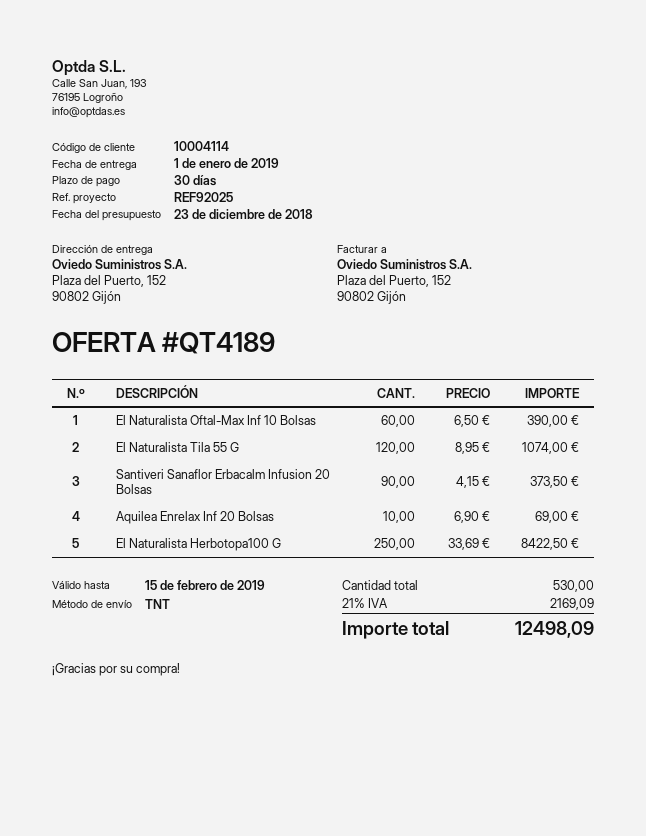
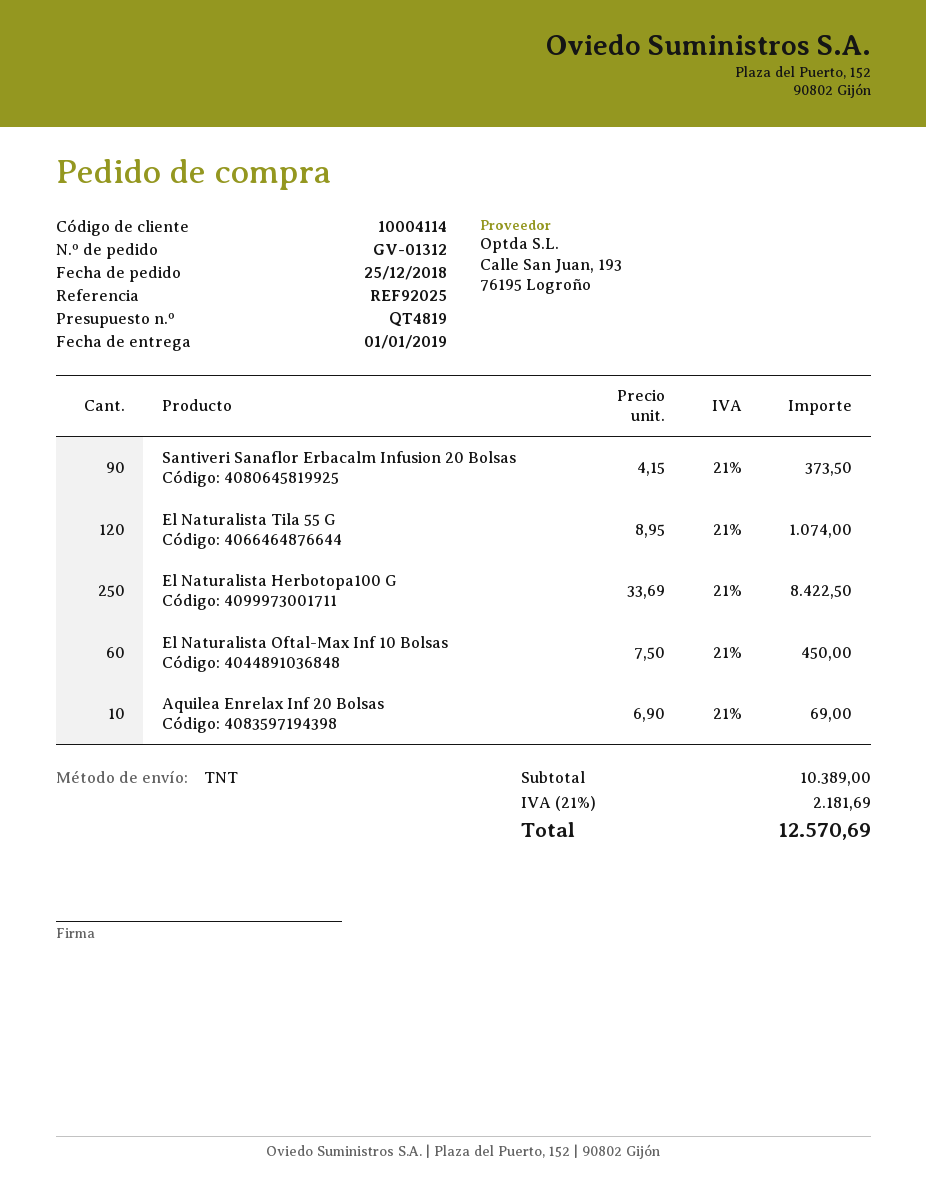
quote number: QT4189 -> QT4819
El Naturalista Oftal-Max Inf 10 Bolsas: 60 x 6.50 = 390.00 -> 60 x 7.50 = 450.00
tax: 21% = 2169.09 -> 21% = 2181.69
total: 12498.09 -> 12570.69

